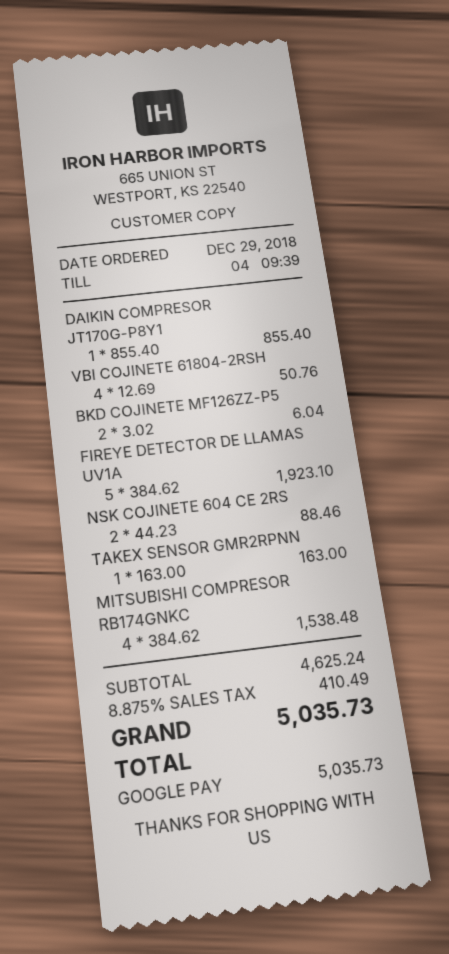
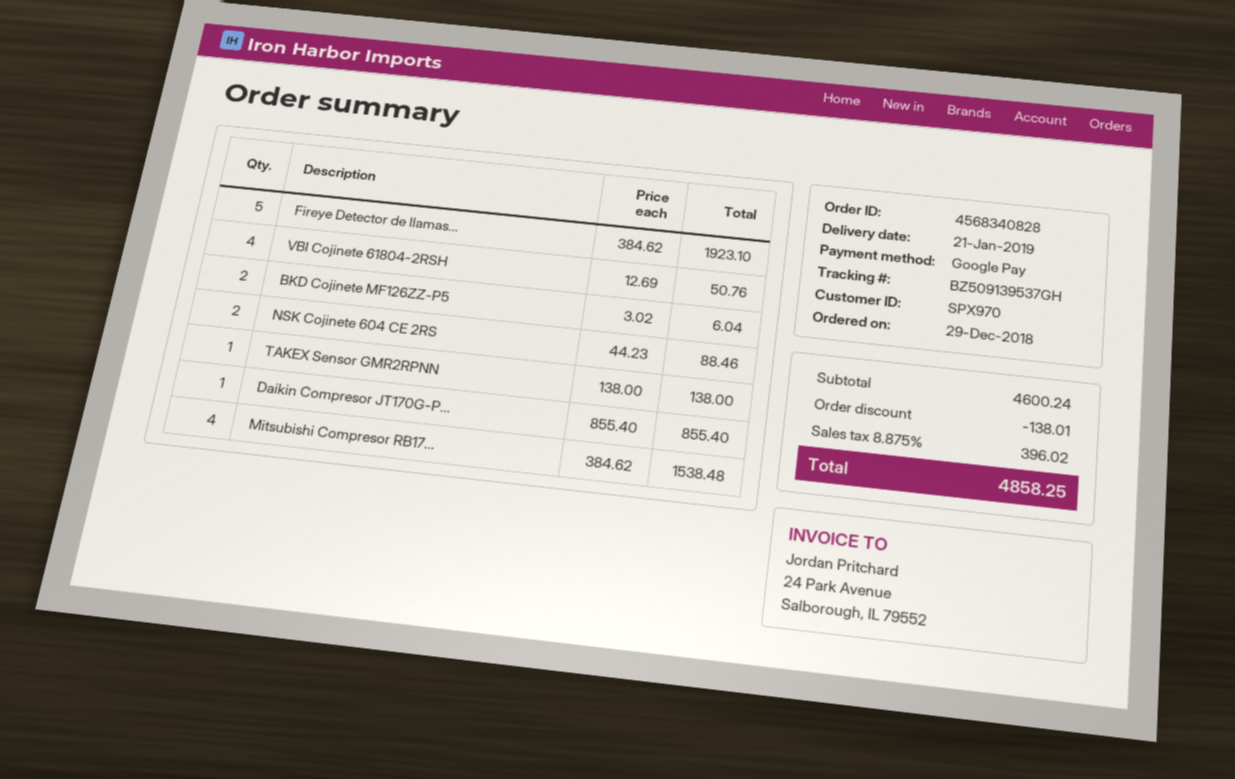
TAKEX SENSOR GMR2RPNN: 1 x 163.00 = 163.00 -> 1 x 138.00 = 138.00
subtotal: 4625.24 -> 4600.24
discount: none -> 138.01
tax: 8.875% = 410.49 -> 8.875% = 396.02
total: 5035.73 -> 4858.25

